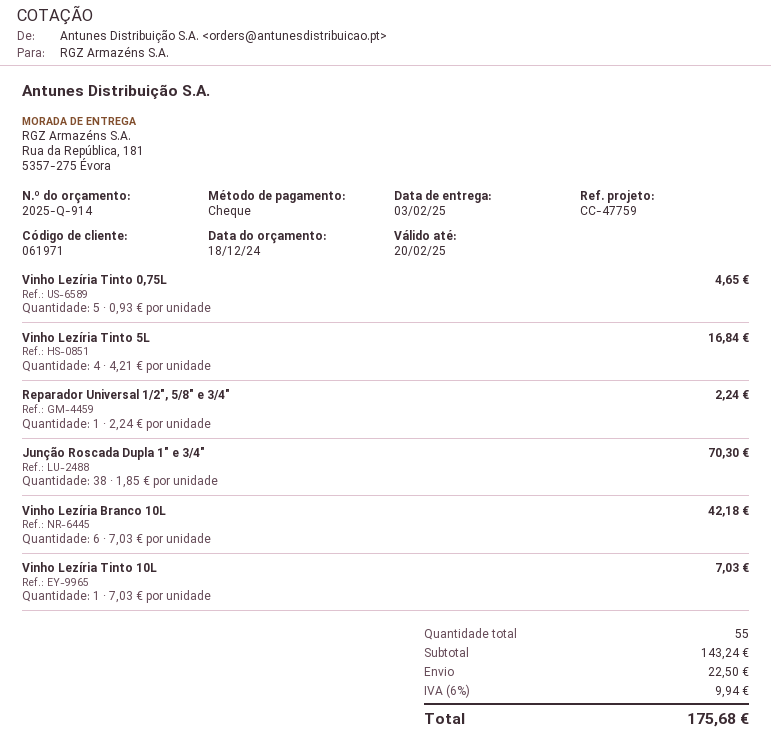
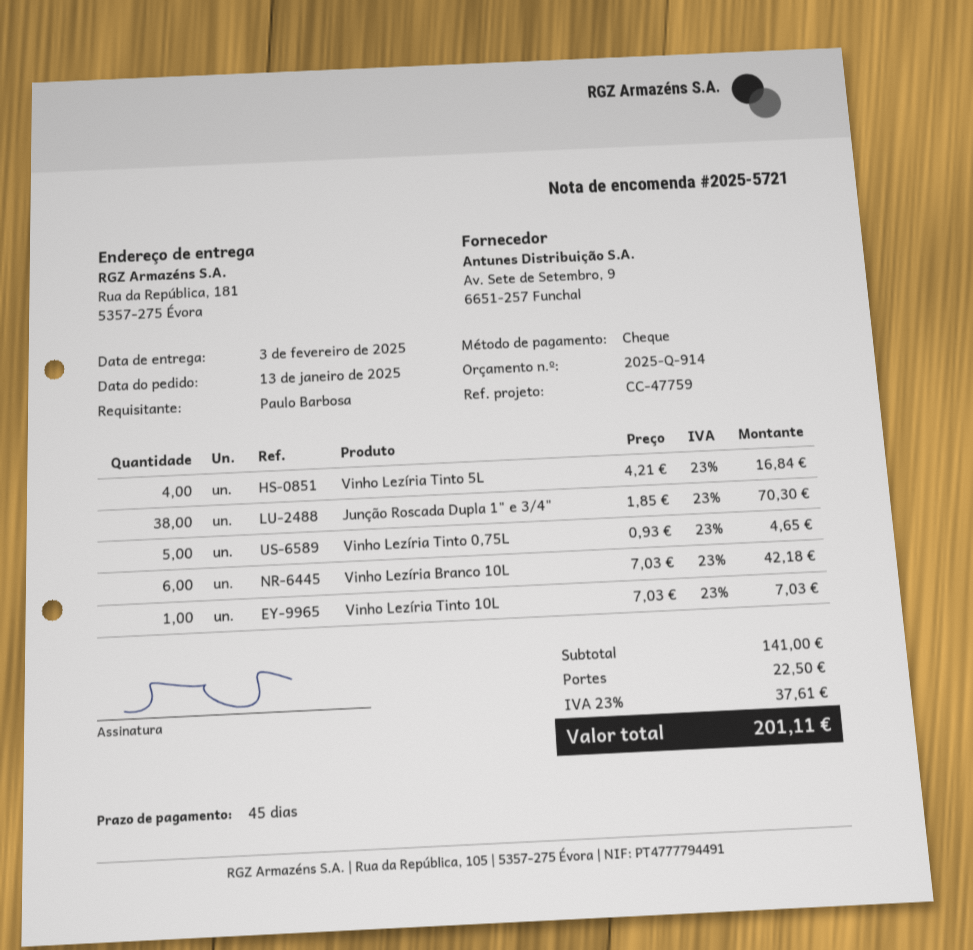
Reparador Universal 1/2", 5/8" e 3/4": 1 x 2.24 = 2.24 -> none
subtotal: 143.24 -> 141.00
tax: 6% = 9.94 -> 23% = 37.61
total: 175.68 -> 201.11

